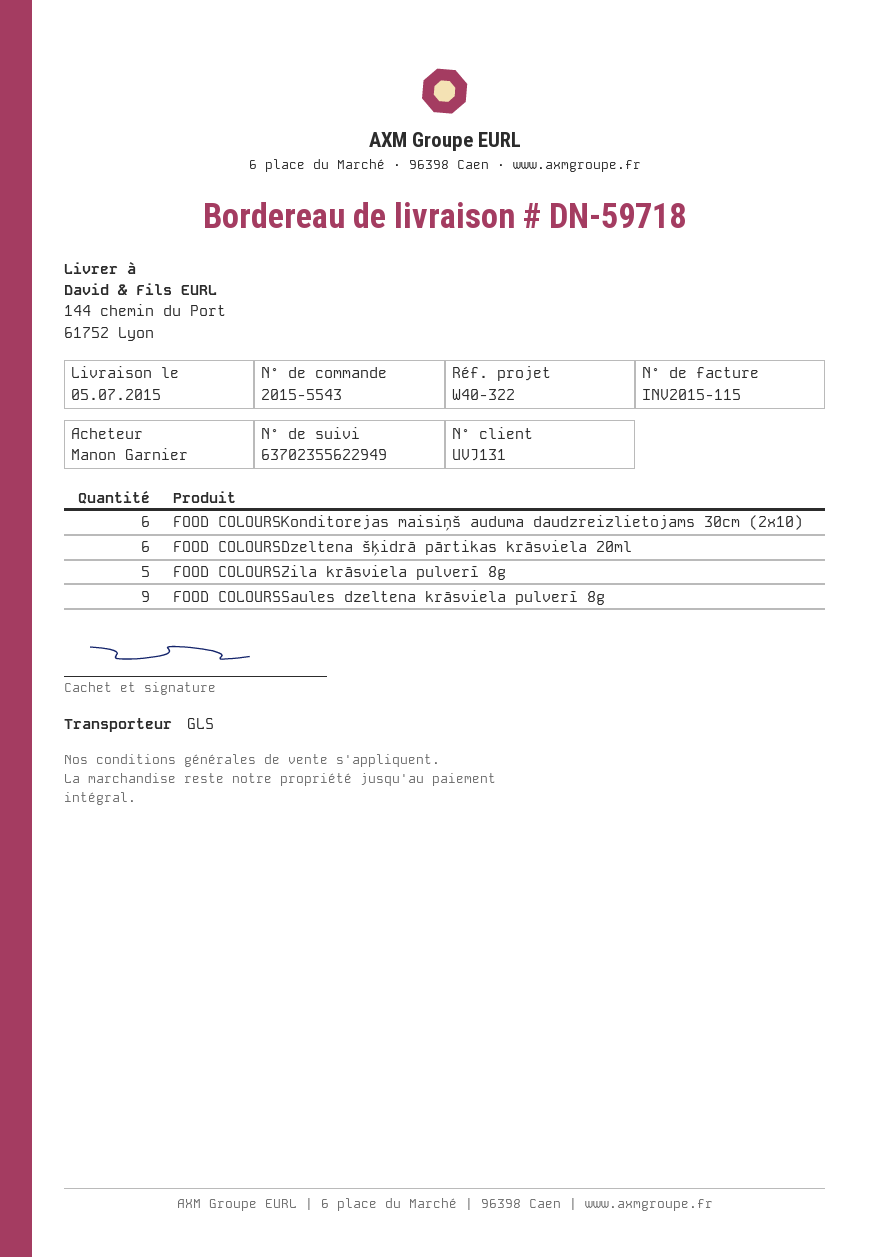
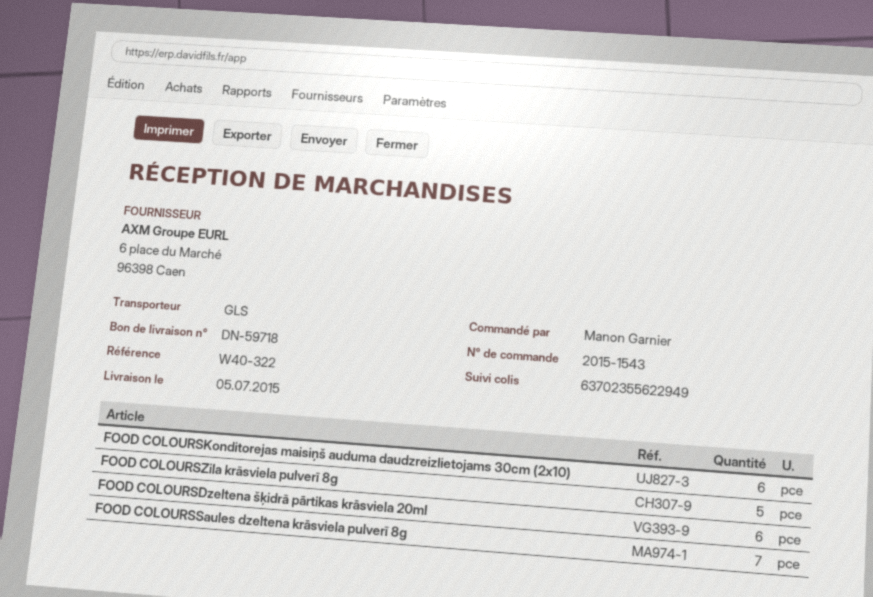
order number: 2015-5543 -> 2015-1543
FOOD COLOURSSaules dzeltena krāsviela pulverī 8g: 9 -> 7

